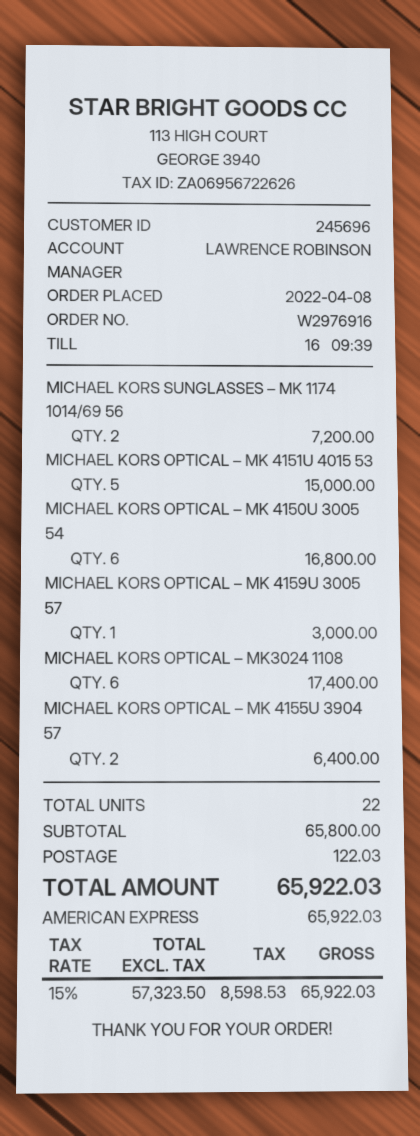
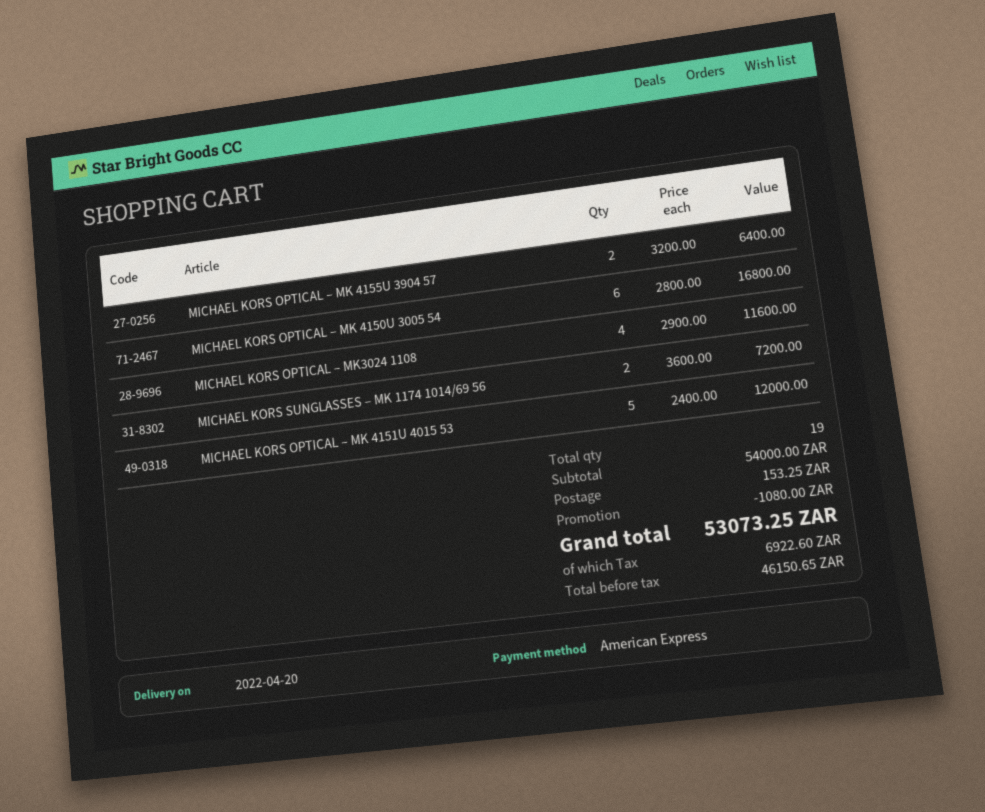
MICHAEL KORS OPTICAL – MK 4151U 4015 53: 5 for 15000.00 -> 5 for 12000.00
MICHAEL KORS OPTICAL – MK 4159U 3005 57: 1 for 3000.00 -> none
MICHAEL KORS OPTICAL – MK3024 1108: 6 for 17400.00 -> 4 for 11600.00
total quantity: 22 -> 19
subtotal: 65800.00 -> 54000.00
discount: none -> 1080.00
shipping: 122.03 -> 153.25
net: 57323.50 -> 46150.65
tax: 8598.53 -> 6922.60
total: 65922.03 -> 53073.25

